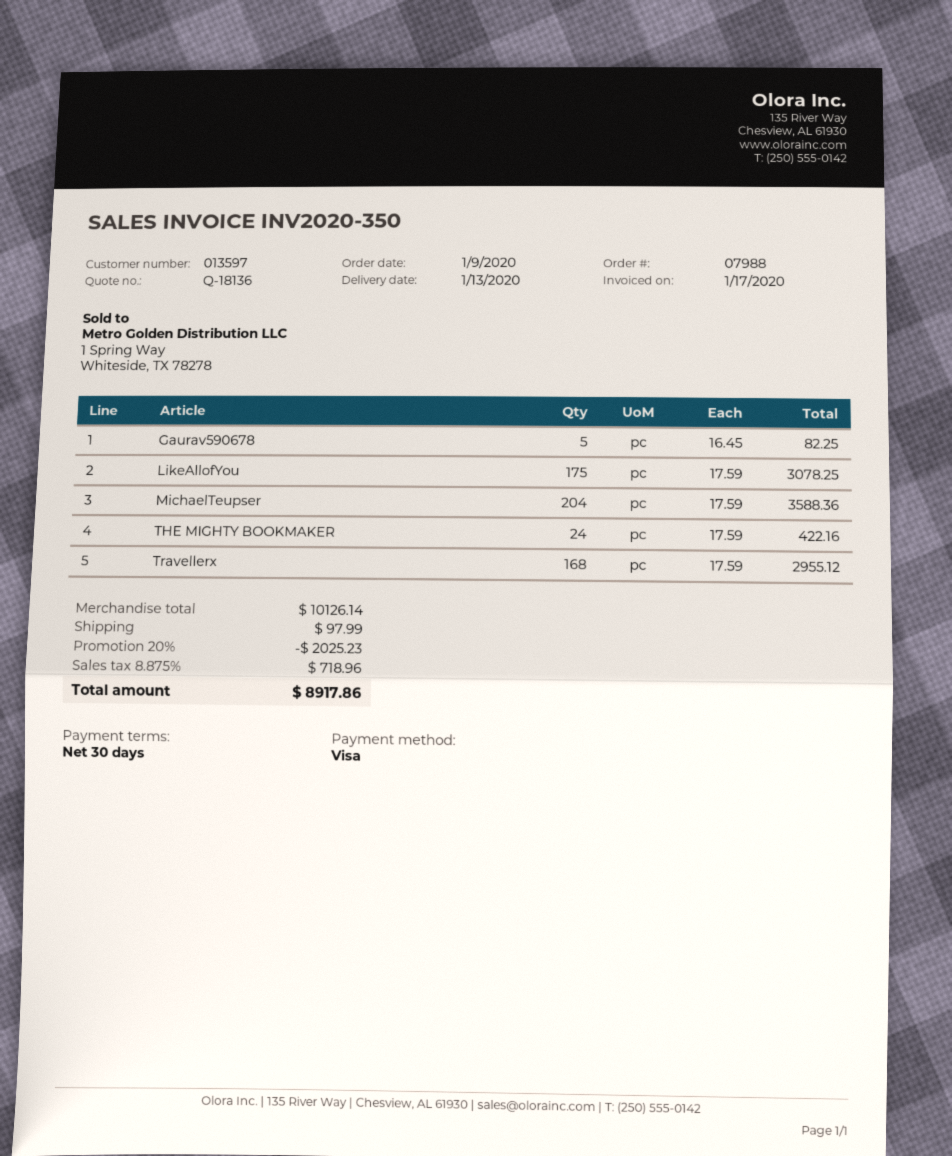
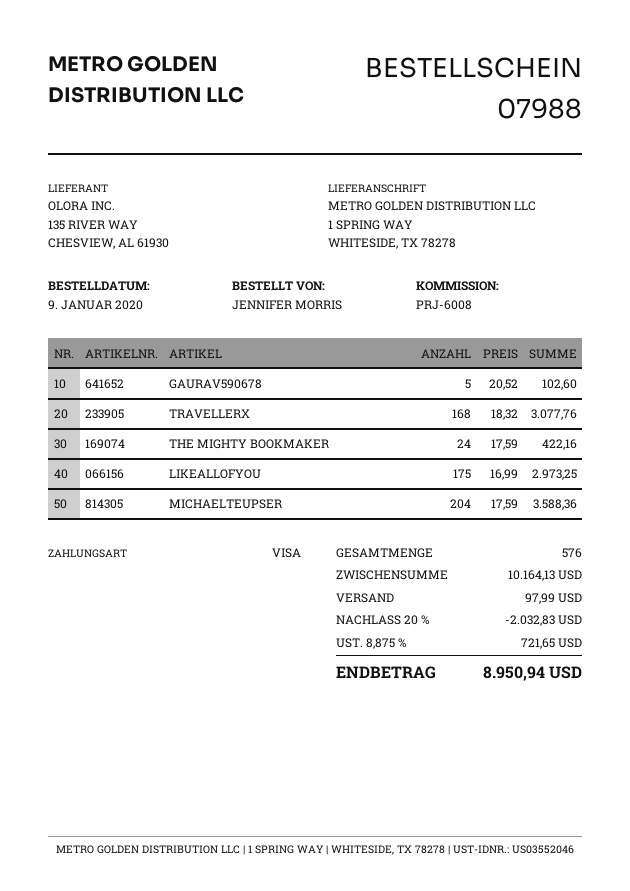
Gaurav590678: 5 x 16.45 = 82.25 -> 5 x 20.52 = 102.60
LikeAllofYou: 175 x 17.59 = 3078.25 -> 175 x 16.99 = 2973.25
Travellerx: 168 x 17.59 = 2955.12 -> 168 x 18.32 = 3077.76
subtotal: 10126.14 -> 10164.13
discount: 20% = 2025.23 -> 20% = 2032.83
tax: 8.875% = 718.96 -> 8.875% = 721.65
total: 8917.86 -> 8950.94

